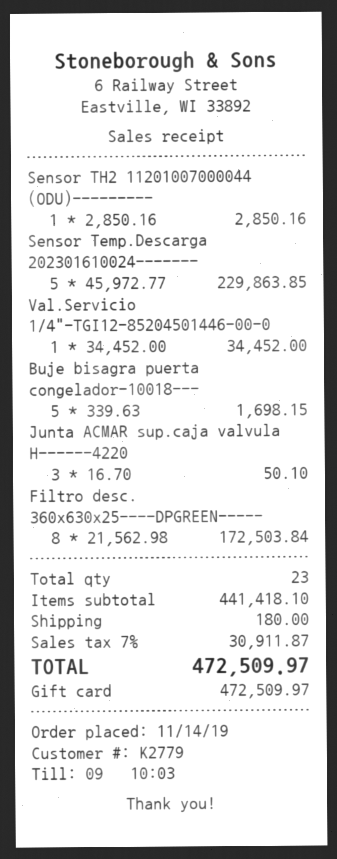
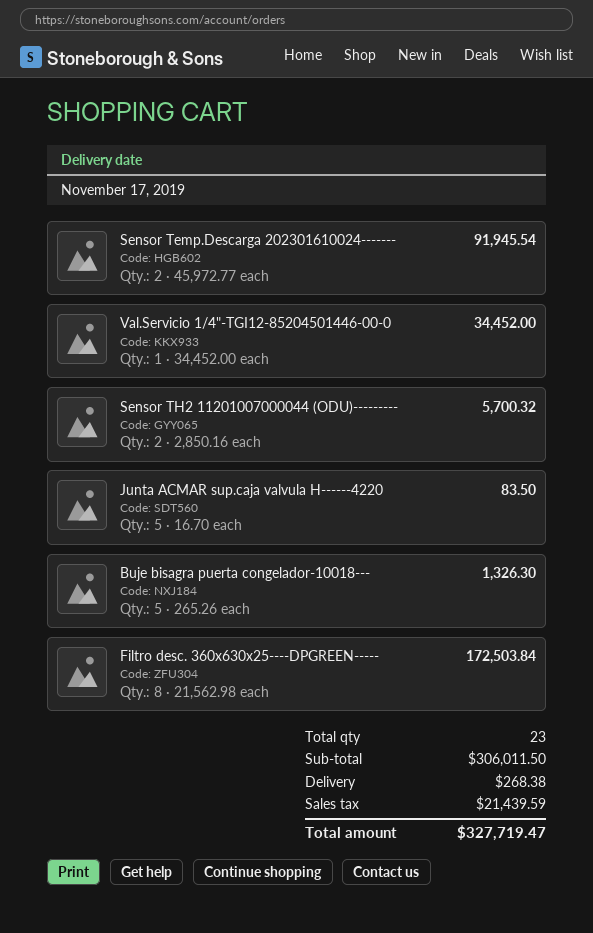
Sensor TH2 11201007000044 (ODU)---------: 1 x 2850.16 = 2850.16 -> 2 x 2850.16 = 5700.32
Sensor Temp.Descarga 202301610024-------: 5 x 45972.77 = 229863.85 -> 2 x 45972.77 = 91945.54
Buje bisagra puerta congelador-10018---: 5 x 339.63 = 1698.15 -> 5 x 265.26 = 1326.30
Junta ACMAR sup.caja valvula H------4220: 3 x 16.70 = 50.10 -> 5 x 16.70 = 83.50
subtotal: 441418.10 -> 306011.50
shipping: 180.00 -> 268.38
tax: 30911.87 -> 21439.59
total: 472509.97 -> 327719.47

